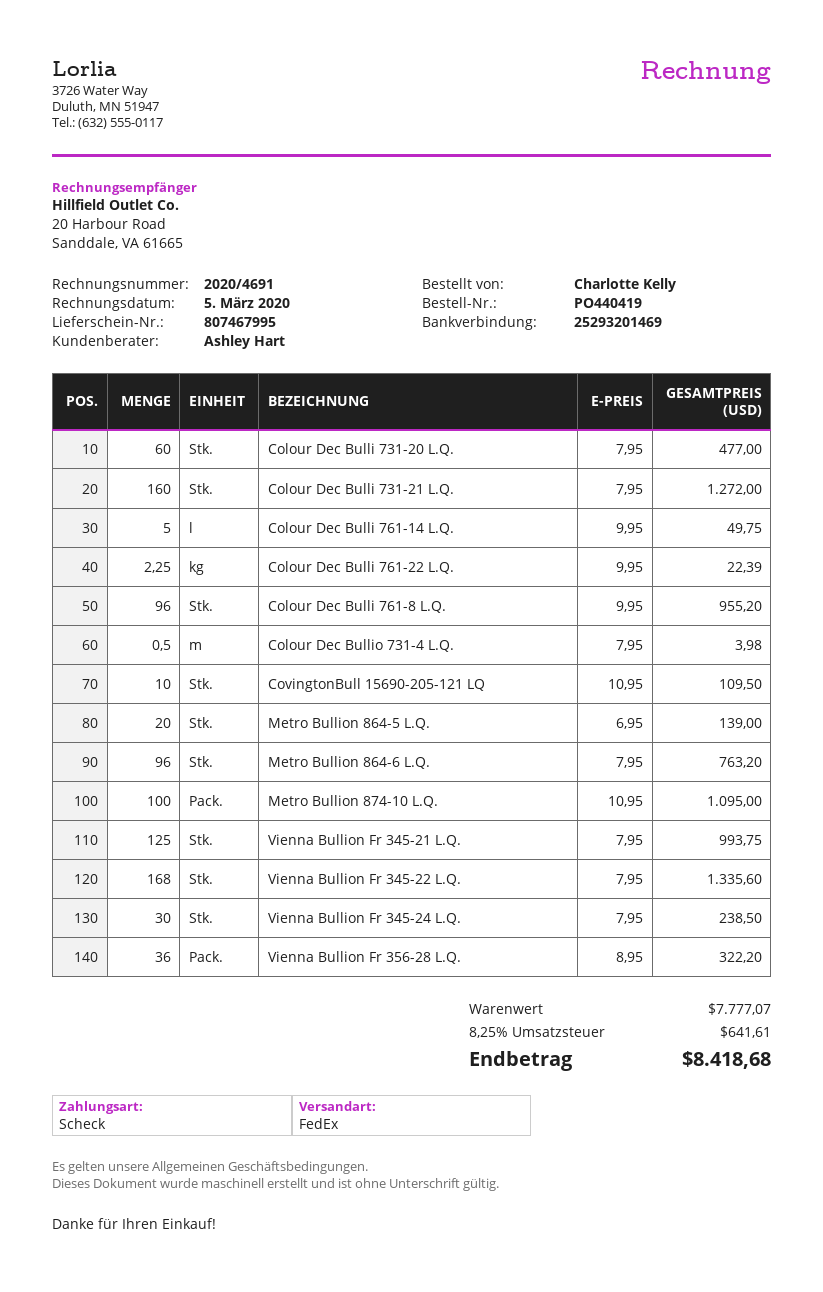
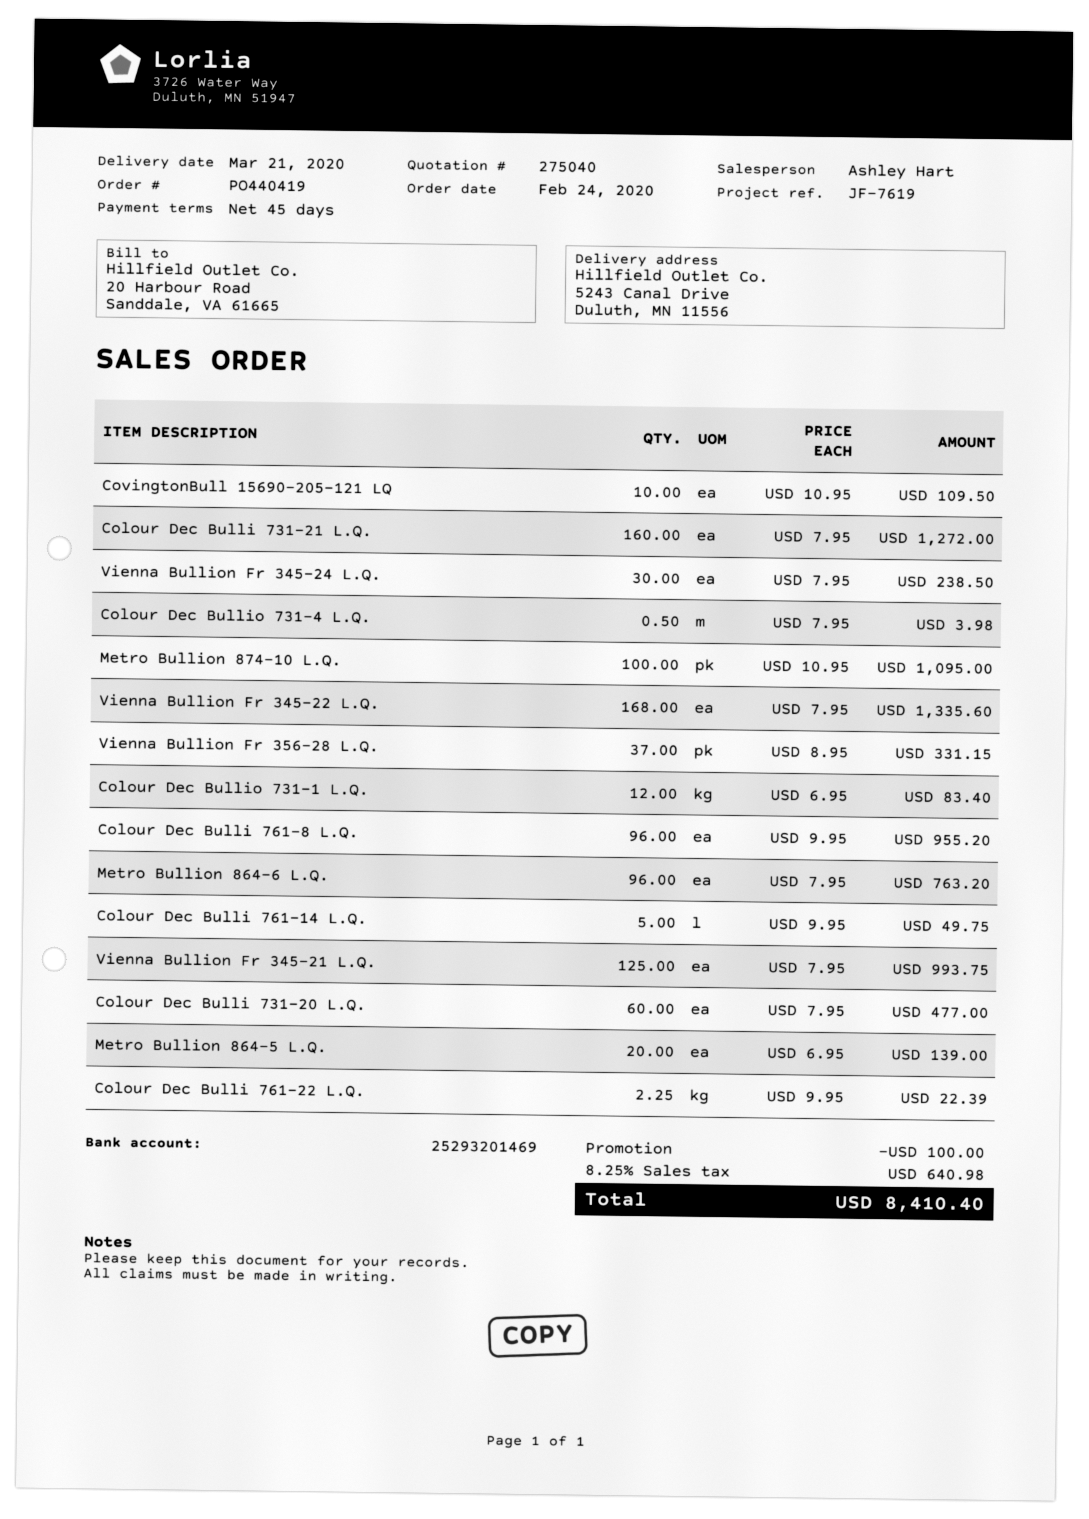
Vienna Bullion Fr 356-28 L.Q.: 36 x 8.95 = 322.20 -> 37 x 8.95 = 331.15
Colour Dec Bullio 731-1 L.Q.: none -> 12 x 6.95 = 83.40
discount: none -> 100.00
tax: 8.25% = 641.61 -> 8.25% = 640.98
total: 8418.68 -> 8410.40

